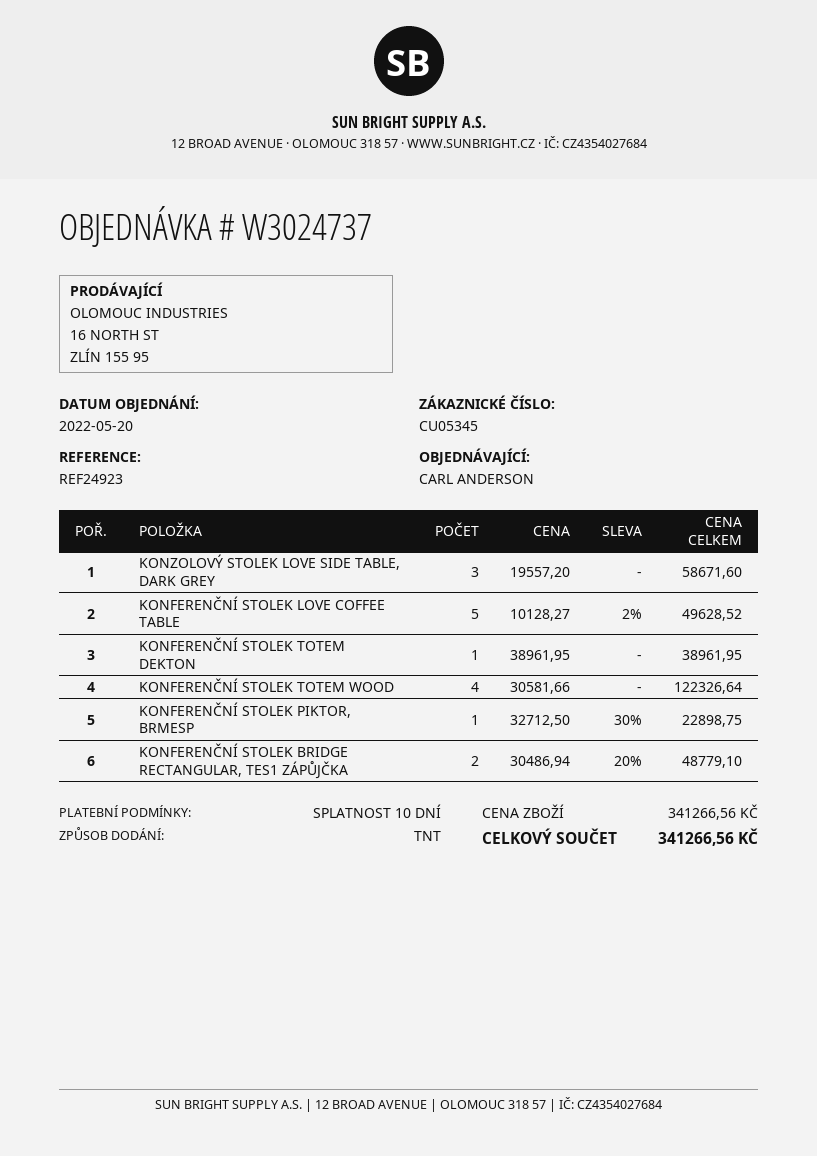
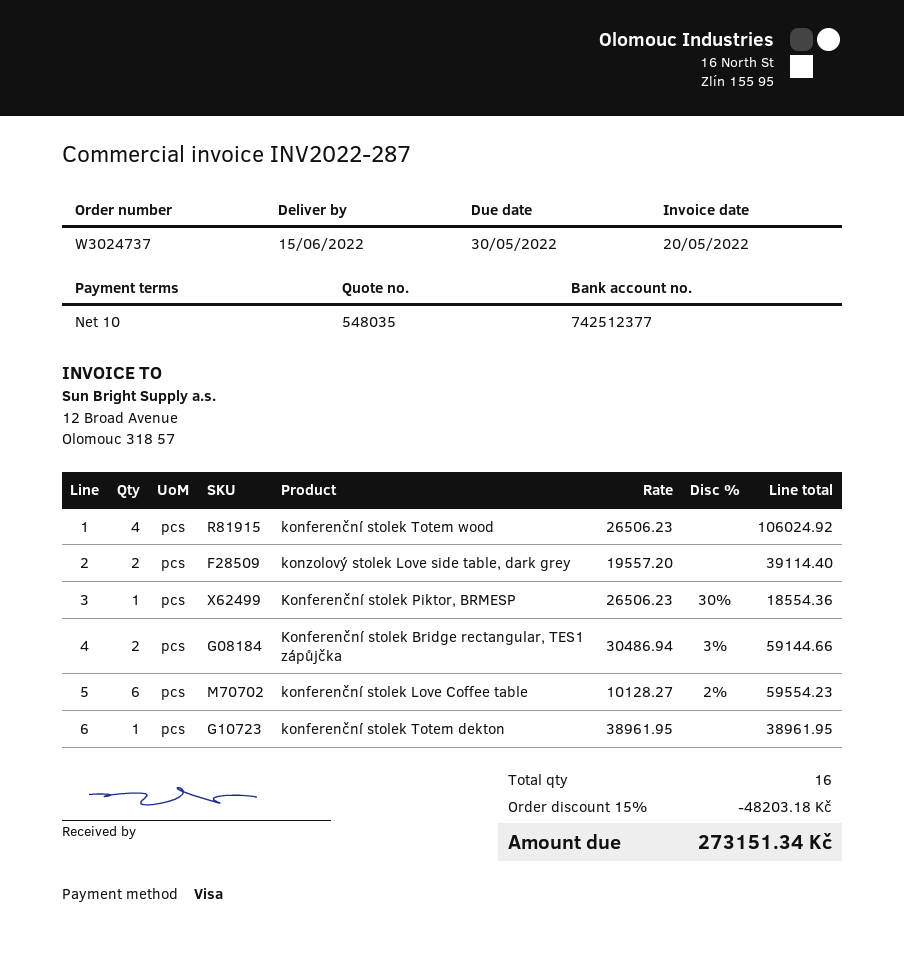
KONZOLOVÝ STOLEK LOVE SIDE TABLE, DARK GREY: 3 x 19557.20 = 58671.60 -> 2 x 19557.20 = 39114.40
KONFERENČNÍ STOLEK LOVE COFFEE TABLE: 5 x 10128.27 - 2% = 49628.52 -> 6 x 10128.27 - 2% = 59554.23
KONFERENČNÍ STOLEK TOTEM WOOD: 4 x 30581.66 = 122326.64 -> 4 x 26506.23 = 106024.92
KONFERENČNÍ STOLEK PIKTOR, BRMESP: 1 x 32712.50 - 30% = 22898.75 -> 1 x 26506.23 - 30% = 18554.36
KONFERENČNÍ STOLEK BRIDGE RECTANGULAR, TES1 ZÁPŮJČKA: 2 x 30486.94 - 20% = 48779.10 -> 2 x 30486.94 - 3% = 59144.66
discount: none -> 15% = 48203.18
total: 341266.56 -> 273151.34

